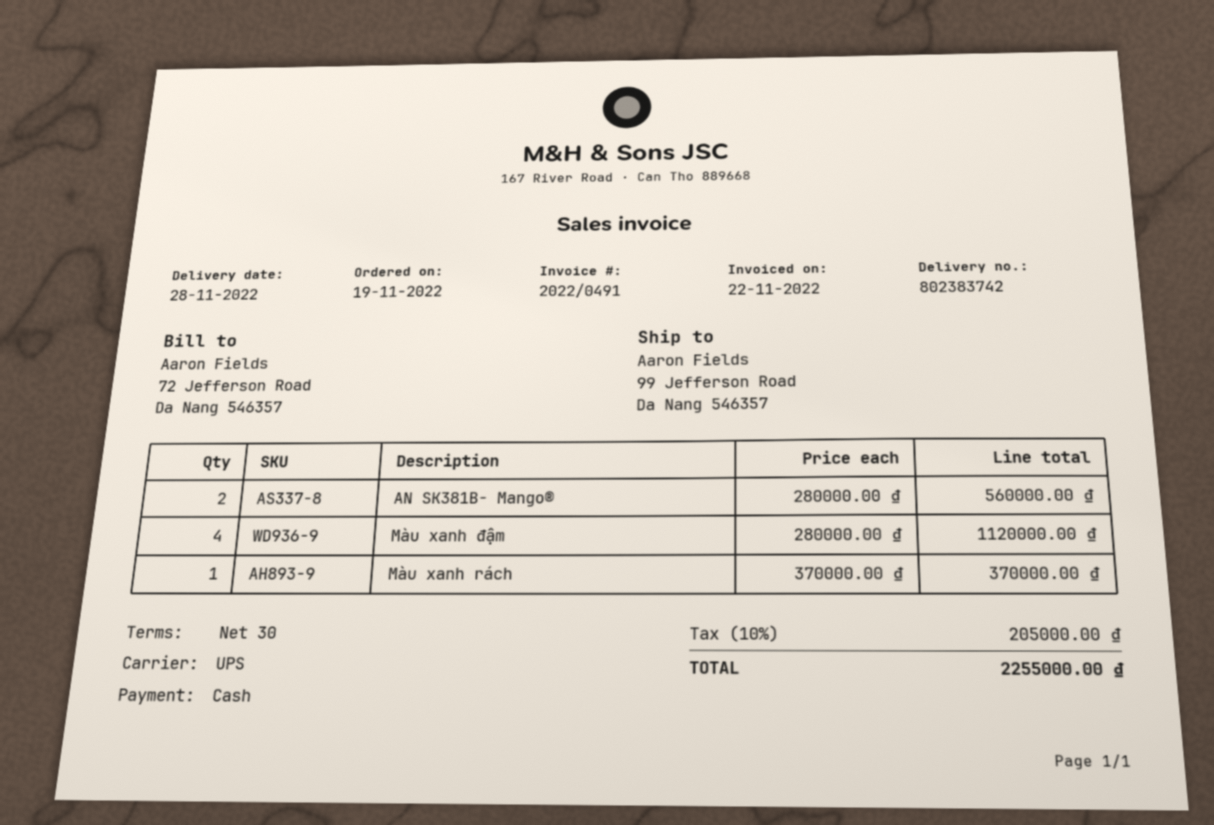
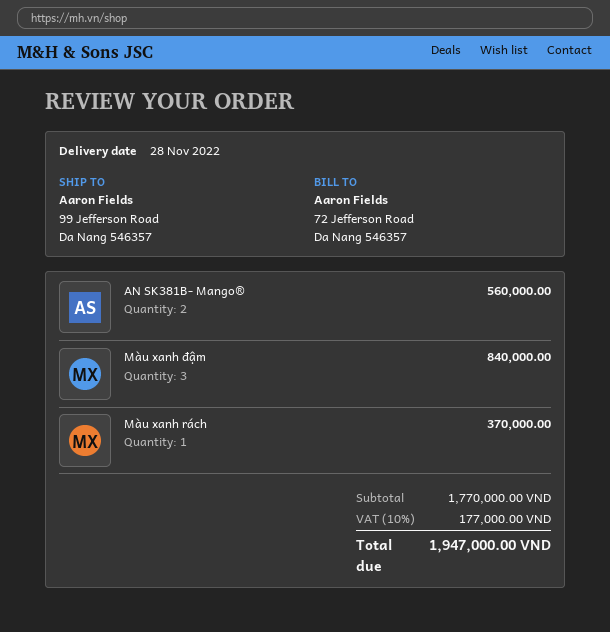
Màu xanh đậm: 4 for 1120000.00 -> 3 for 840000.00
tax: 10% = 205000.00 -> 10% = 177000.00
total: 2255000.00 -> 1947000.00

